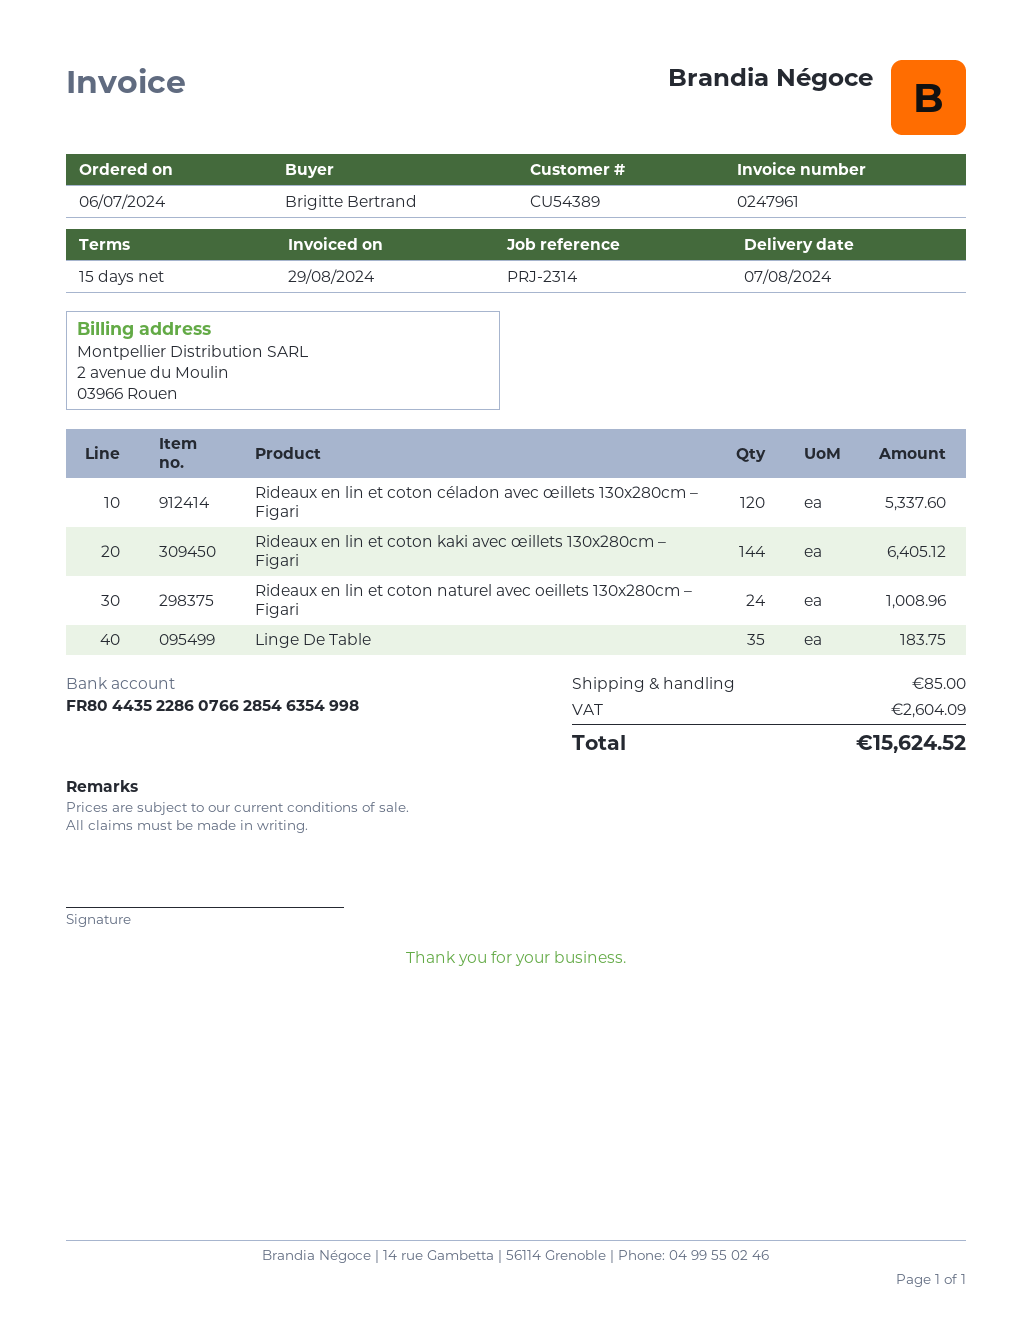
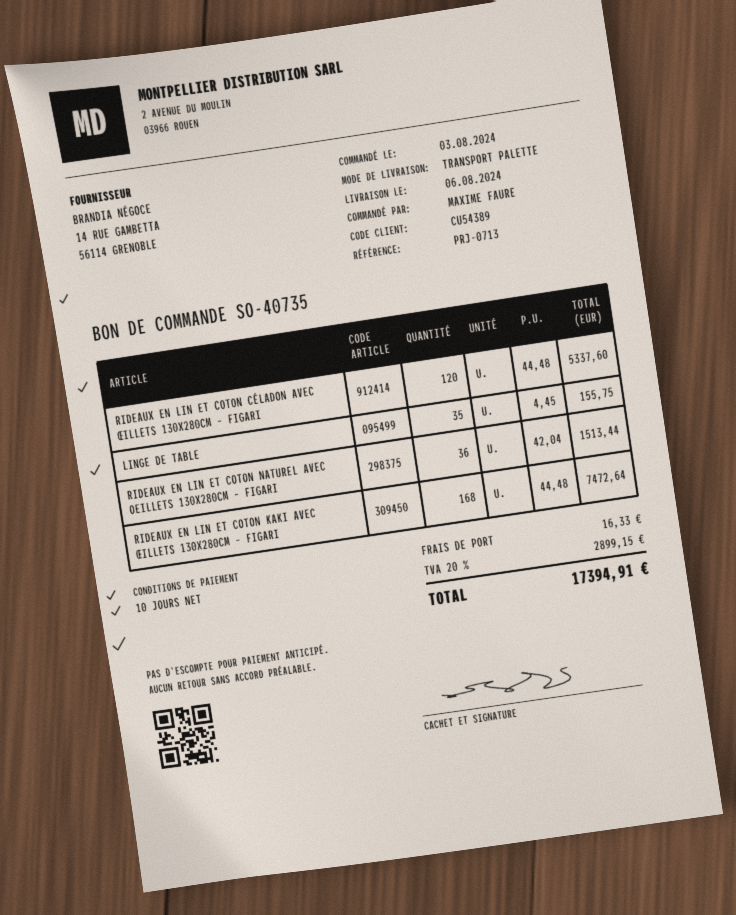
order date: 2024-07-06 -> 2024-08-03
delivery date: 2024-08-07 -> 2024-08-06
payment terms: 15 days -> 10 days
reference: PRJ-2314 -> PRJ-0713
ordered by: Brigitte Bertrand -> MAXIME FAURE
Rideaux en lin et coton kaki avec œillets 130x280cm – Figari: 144 for 6405.12 -> 168 for 7472.64
Rideaux en lin et coton naturel avec oeillets 130x280cm – Figari: 24 for 1008.96 -> 36 for 1513.44
Linge De Table: 35 for 183.75 -> 35 for 155.75
shipping: 85.00 -> 16.33
tax: 2604.09 -> 2899.15
total: 15624.52 -> 17394.91

